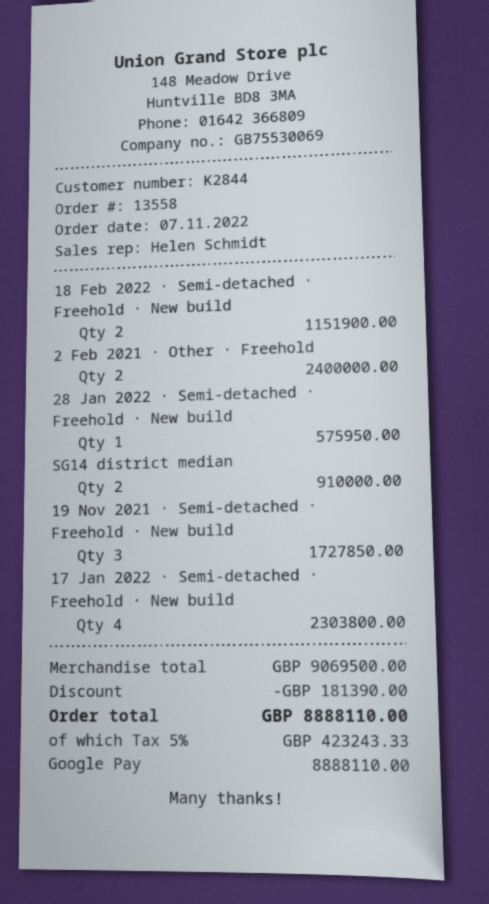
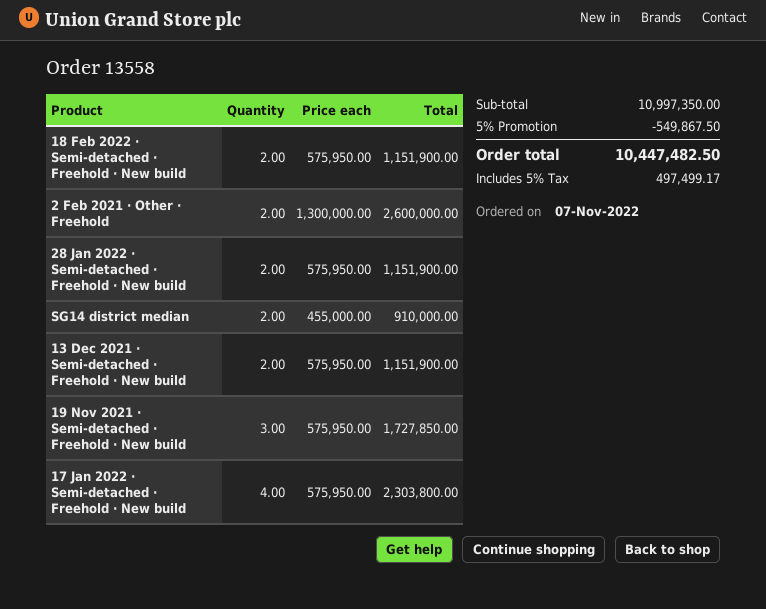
2 Feb 2021 · Other · Freehold: 2 for 2400000.00 -> 2 for 2600000.00
28 Jan 2022 · Semi-detached · Freehold · New build: 1 for 575950.00 -> 2 for 1151900.00
13 Dec 2021 · Semi-detached · Freehold · New build: none -> 2 for 1151900.00
subtotal: 9069500.00 -> 10997350.00
discount: 181390.00 -> 549867.50
tax: 5% = 423243.33 -> 5% = 497499.17
total: 8888110.00 -> 10447482.50

